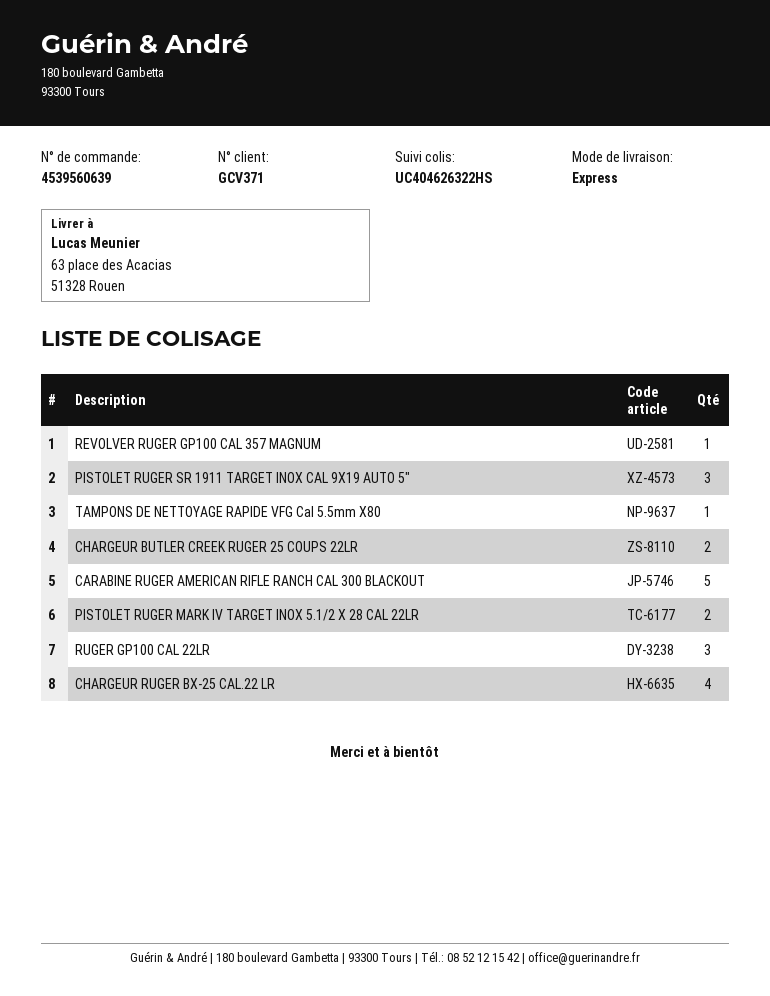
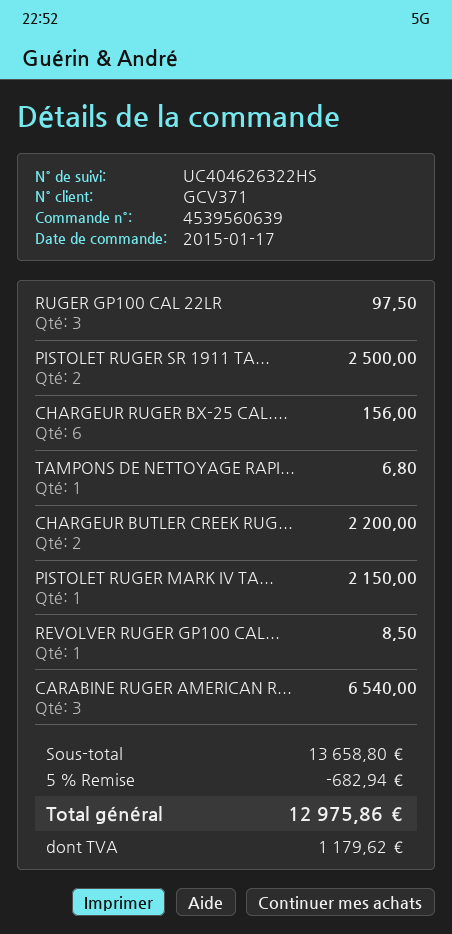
PISTOLET RUGER SR 1911 TARGET INOX CAL 9X19 AUTO 5": 3 -> 2
CARABINE RUGER AMERICAN RIFLE RANCH CAL 300 BLACKOUT: 5 -> 3
PISTOLET RUGER MARK IV TARGET INOX 5.1/2 X 28 CAL 22LR: 2 -> 1
CHARGEUR RUGER BX-25 CAL.22 LR: 4 -> 6

